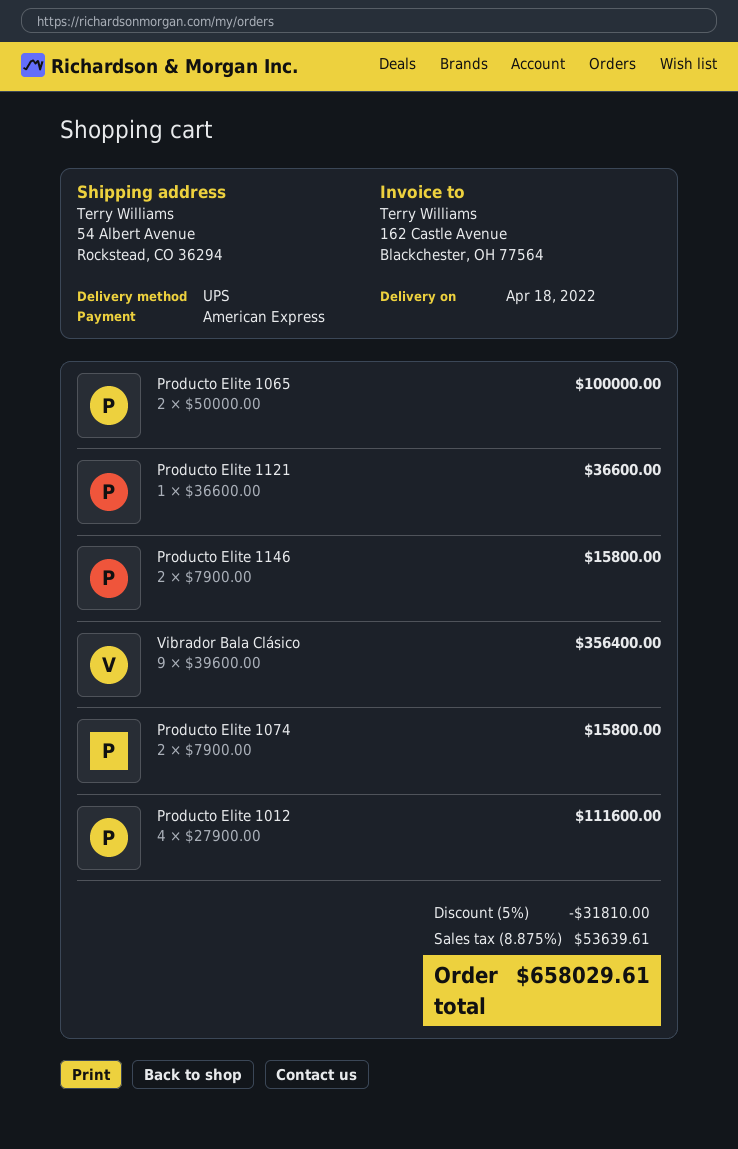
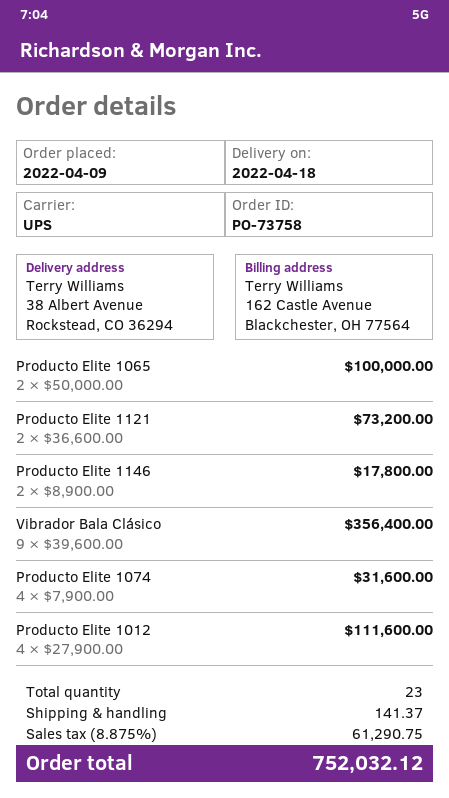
ship to: 54 Albert Avenue, Rockstead, CO 36294 -> 38 Albert Avenue, Rockstead, CO 36294
Producto Elite 1121: 1 x 36600.00 = 36600.00 -> 2 x 36600.00 = 73200.00
Producto Elite 1146: 2 x 7900.00 = 15800.00 -> 2 x 8900.00 = 17800.00
Producto Elite 1074: 2 x 7900.00 = 15800.00 -> 4 x 7900.00 = 31600.00
discount: 5% = 31810.00 -> none
shipping: none -> 141.37
tax: 8.875% = 53639.61 -> 8.875% = 61290.75
total: 658029.61 -> 752032.12

